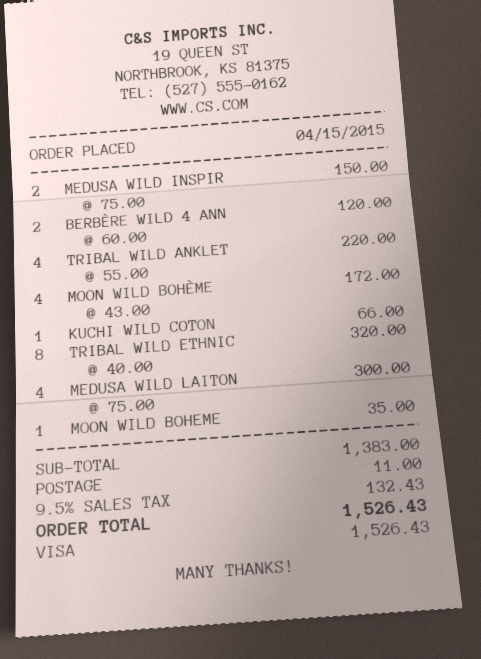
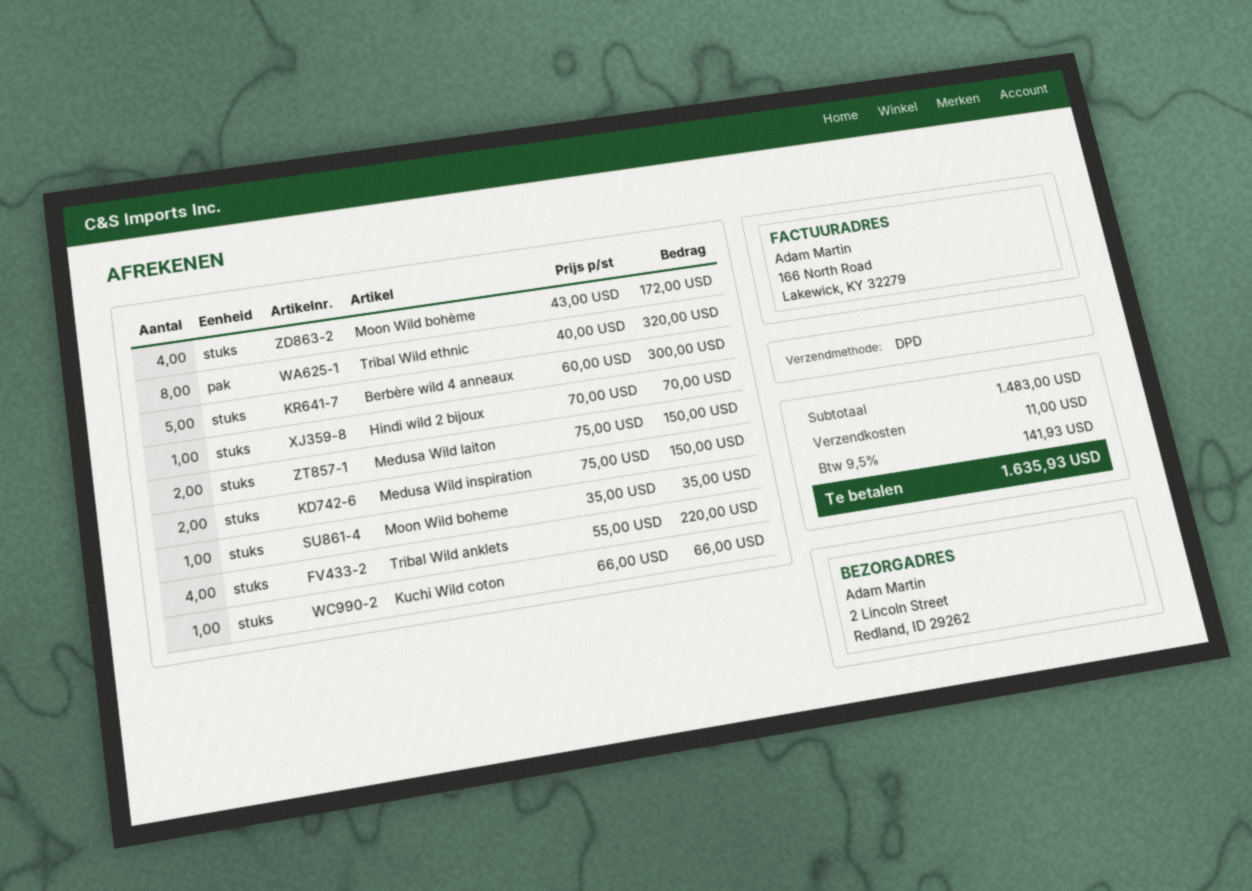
BERBÈRE WILD 4 ANN: 2 x 60.00 = 120.00 -> 5 x 60.00 = 300.00
MEDUSA WILD LAITON: 4 x 75.00 = 300.00 -> 2 x 75.00 = 150.00
Hindi wild 2 bijoux: none -> 1 x 70.00 = 70.00
subtotal: 1383.00 -> 1483.00
tax: 9.5% = 132.43 -> 9.5% = 141.93
total: 1526.43 -> 1635.93

